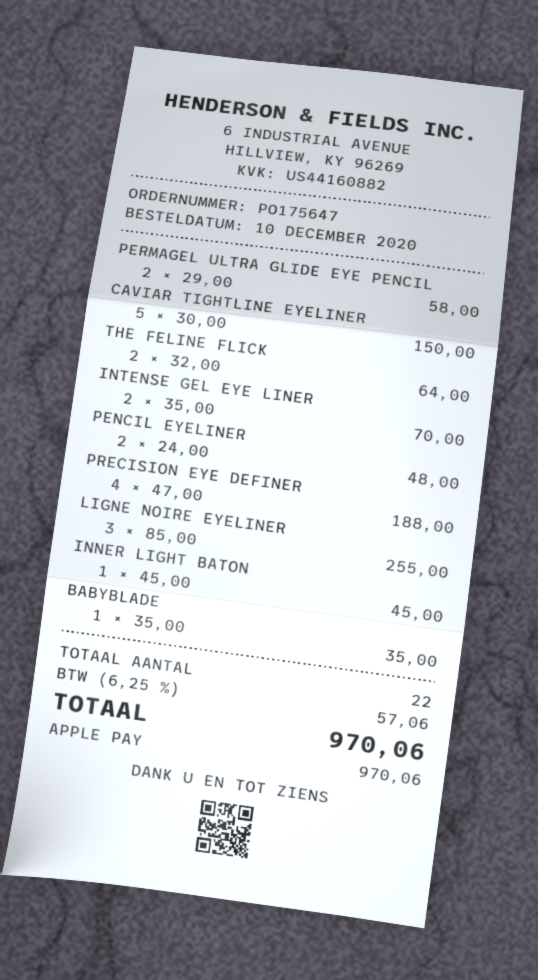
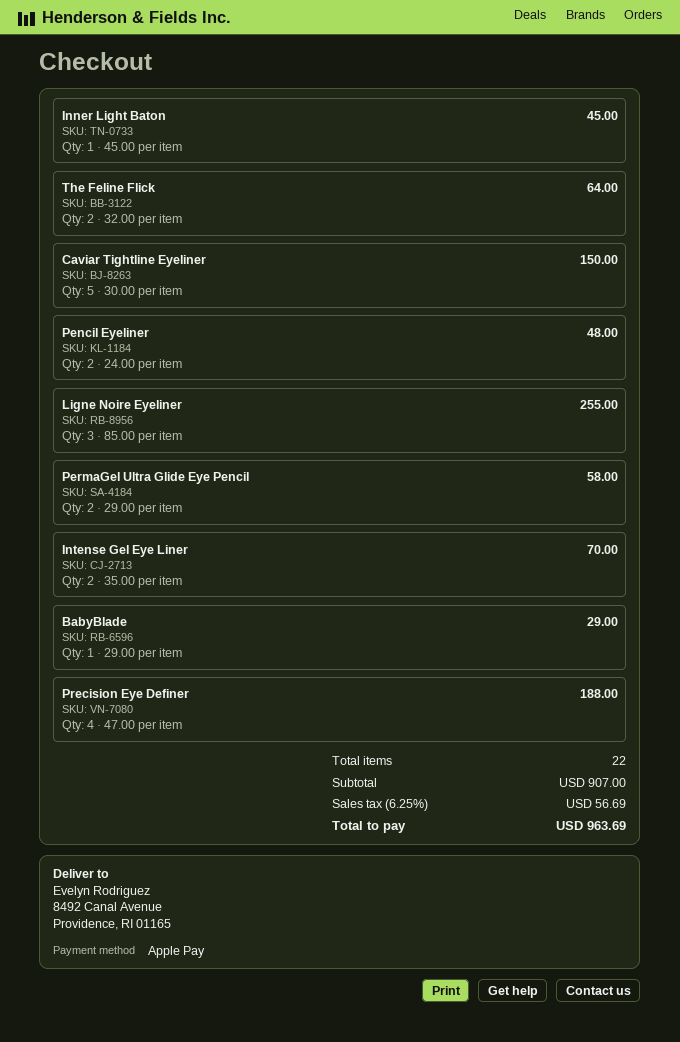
BABYBLADE: 1 x 35.00 = 35.00 -> 1 x 29.00 = 29.00
tax: 6.25% = 57.06 -> 6.25% = 56.69
total: 970.06 -> 963.69

